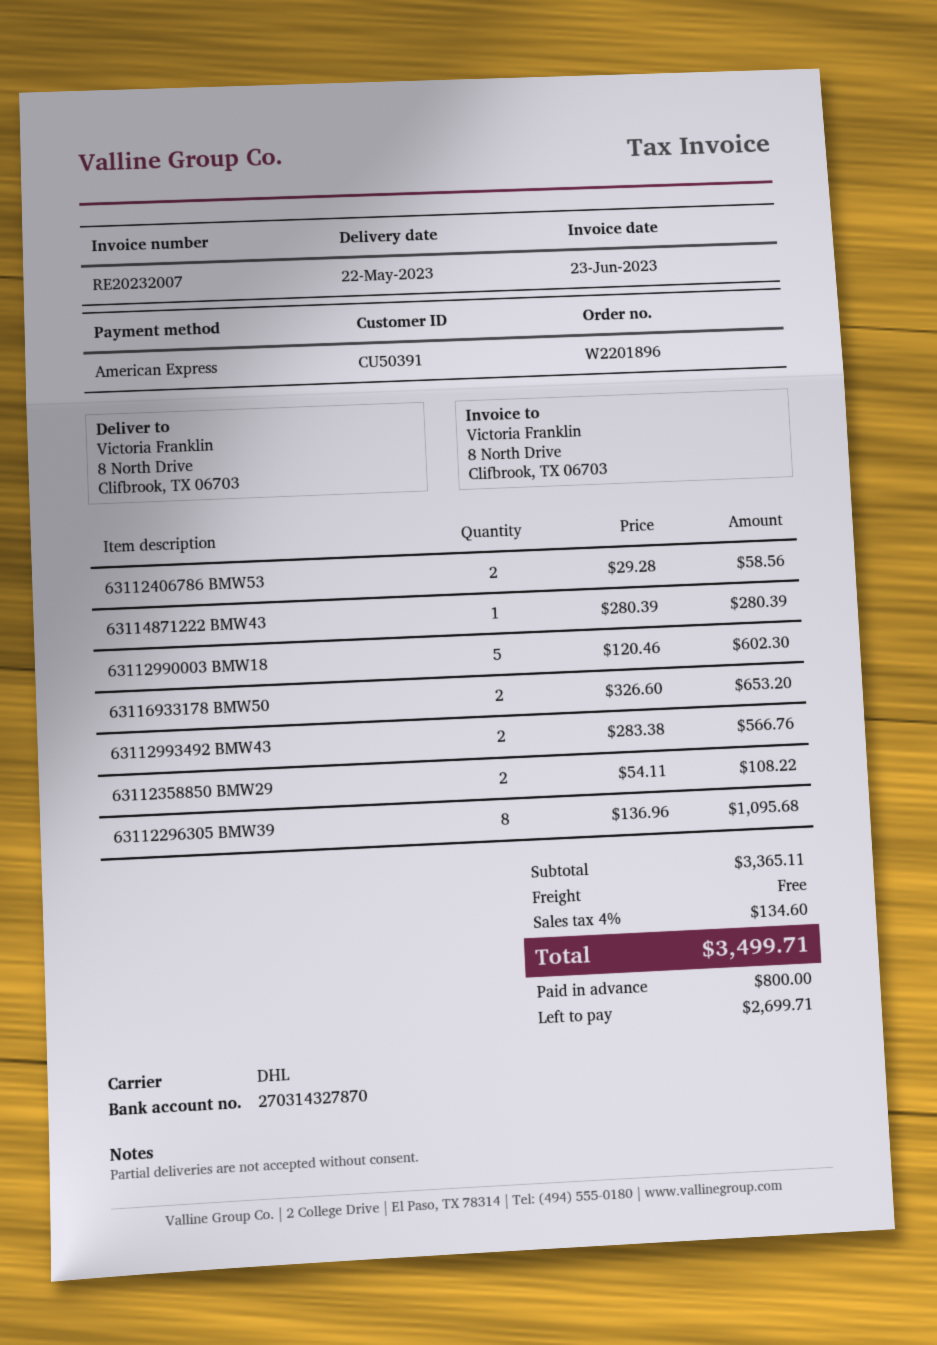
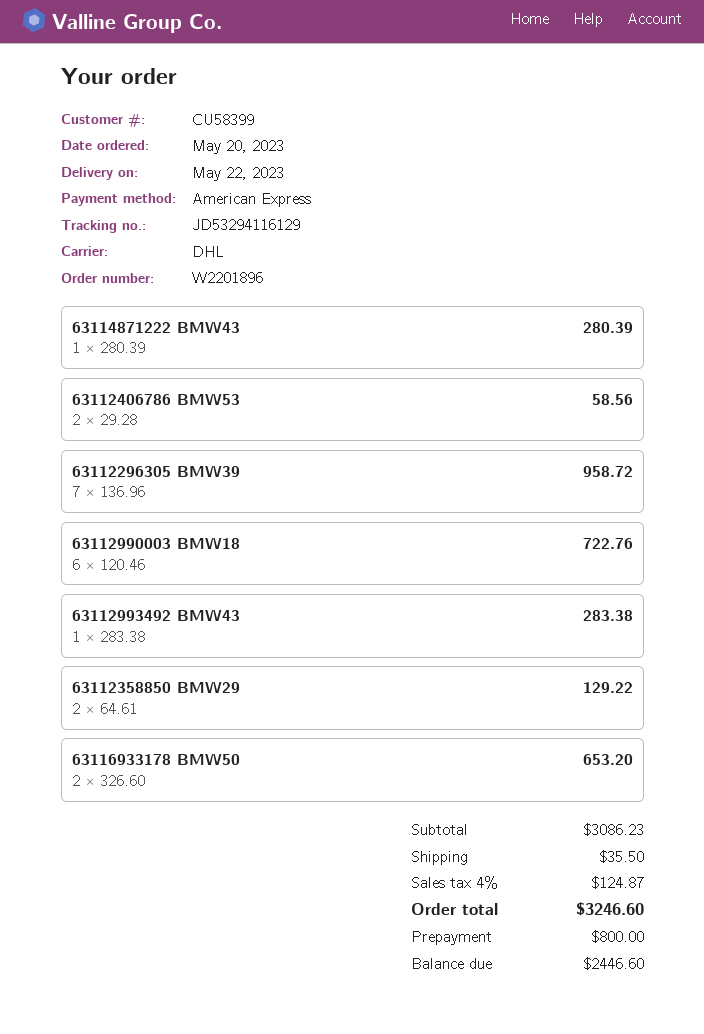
customer number: CU50391 -> CU58399
63112990003 BMW18: 5 x 120.46 = 602.30 -> 6 x 120.46 = 722.76
63112993492 BMW43: 2 x 283.38 = 566.76 -> 1 x 283.38 = 283.38
63112358850 BMW29: 2 x 54.11 = 108.22 -> 2 x 64.61 = 129.22
63112296305 BMW39: 8 x 136.96 = 1095.68 -> 7 x 136.96 = 958.72
subtotal: 3365.11 -> 3086.23
shipping: 0.00 -> 35.50
tax: 4% = 134.60 -> 4% = 124.87
total: 3499.71 -> 3246.60
balance: 2699.71 -> 2446.60

